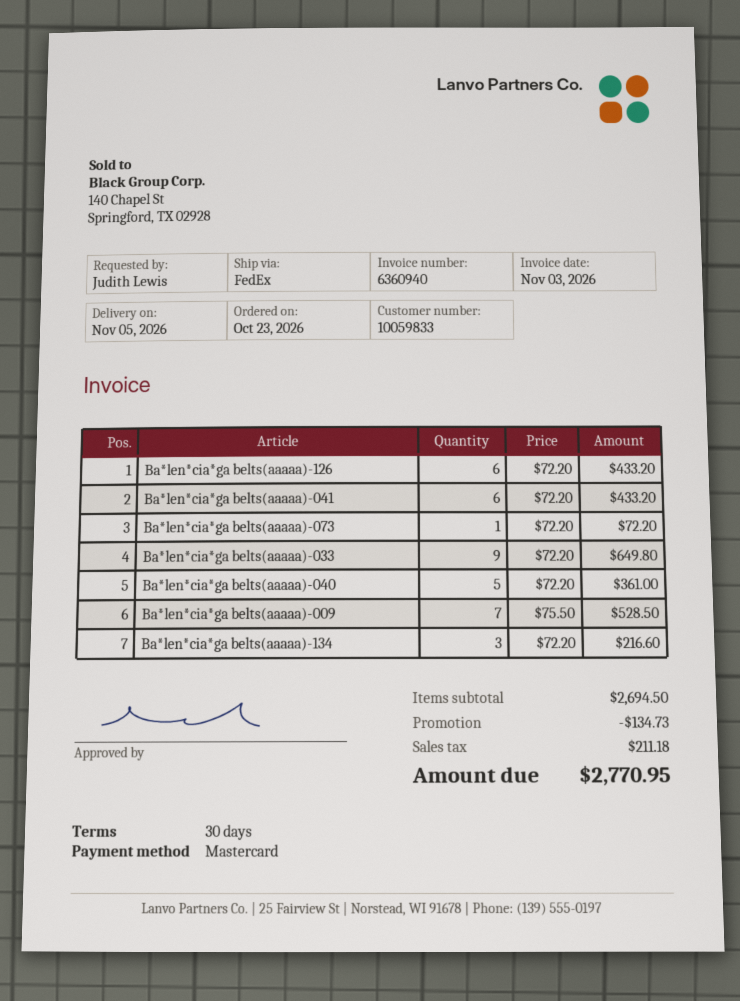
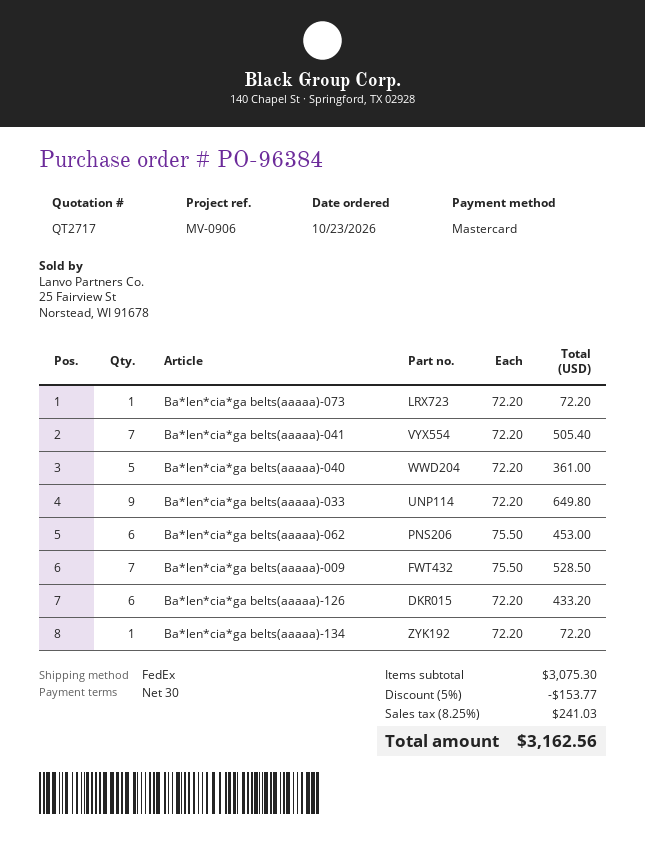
Ba*len*cia*ga belts(aaaaa)-041: 6 x 72.20 = 433.20 -> 7 x 72.20 = 505.40
Ba*len*cia*ga belts(aaaaa)-134: 3 x 72.20 = 216.60 -> 1 x 72.20 = 72.20
Ba*len*cia*ga belts(aaaaa)-062: none -> 6 x 75.50 = 453.00
subtotal: 2694.50 -> 3075.30
discount: 134.73 -> 153.77
tax: 211.18 -> 241.03
total: 2770.95 -> 3162.56

